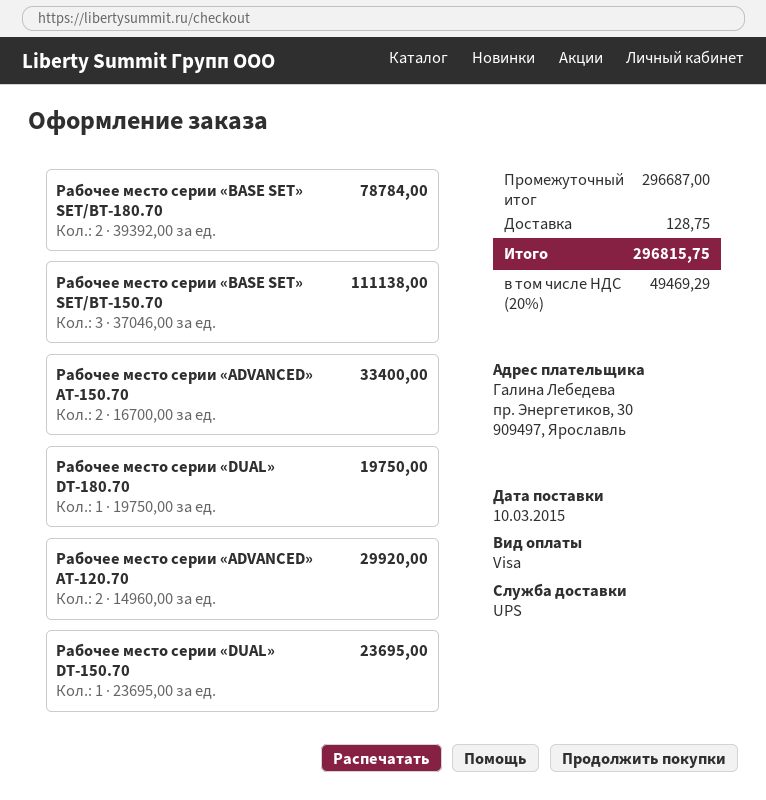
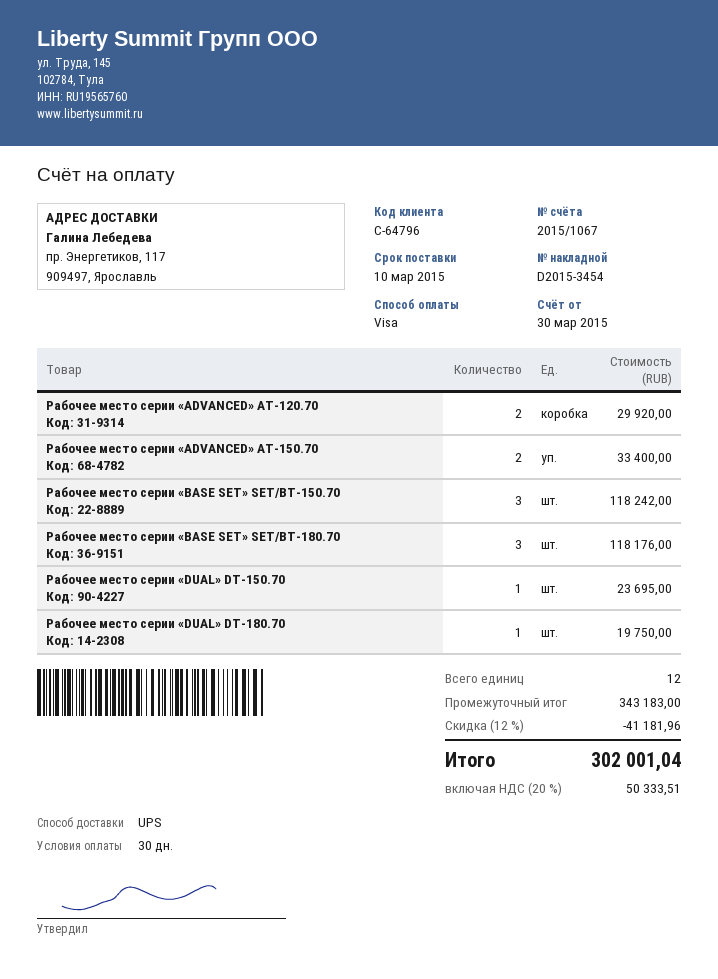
Рабочее место серии «BASE SET» SET/BT-180.70: 2 for 78784.00 -> 3 for 118176.00
Рабочее место серии «BASE SET» SET/BT-150.70: 3 for 111138.00 -> 3 for 118242.00
subtotal: 296687.00 -> 343183.00
discount: none -> 12% = 41181.96
shipping: 128.75 -> none
tax: 20% = 49469.29 -> 20% = 50333.51
total: 296815.75 -> 302001.04

